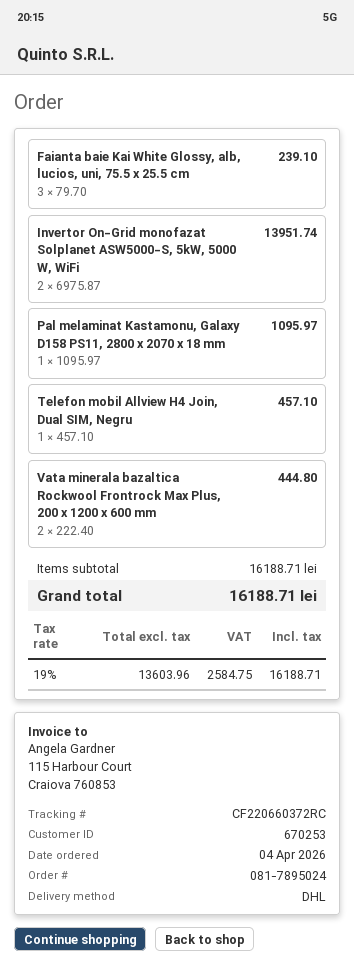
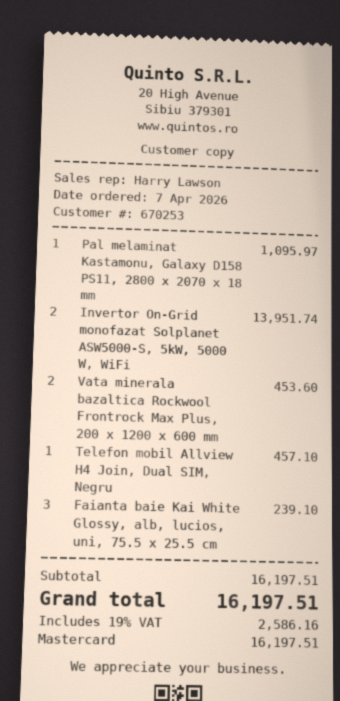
order date: 2026-04-04 -> 2026-04-07
Vata minerala bazaltica Rockwool Frontrock Max Plus, 200 x 1200 x 600 mm: 2 for 444.80 -> 2 for 453.60
subtotal: 16188.71 -> 16197.51
tax: 19% = 2584.75 -> 19% = 2586.16
total: 16188.71 -> 16197.51

